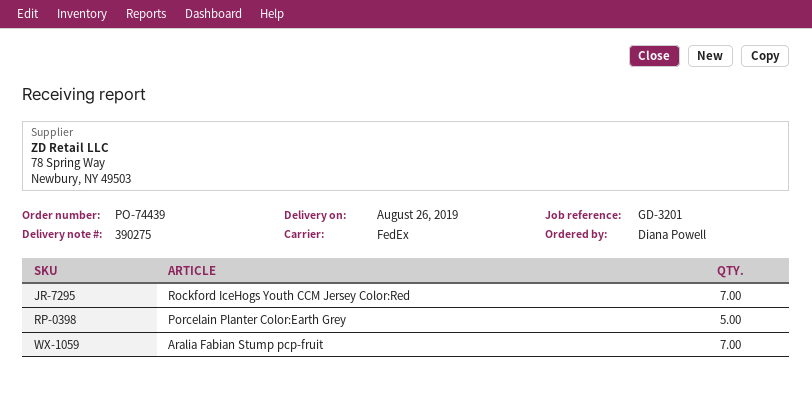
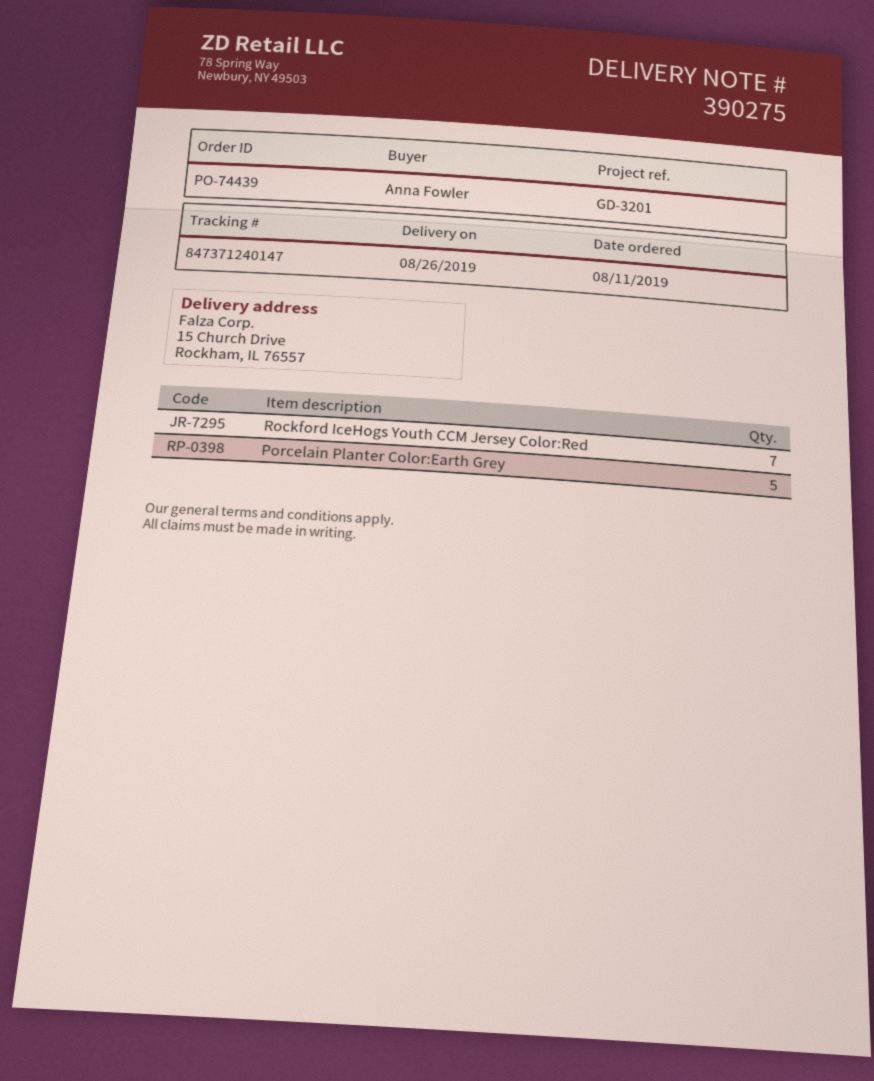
ordered by: Diana Powell -> Anna Fowler
Aralia Fabian Stump pcp-fruit: 7 -> none

